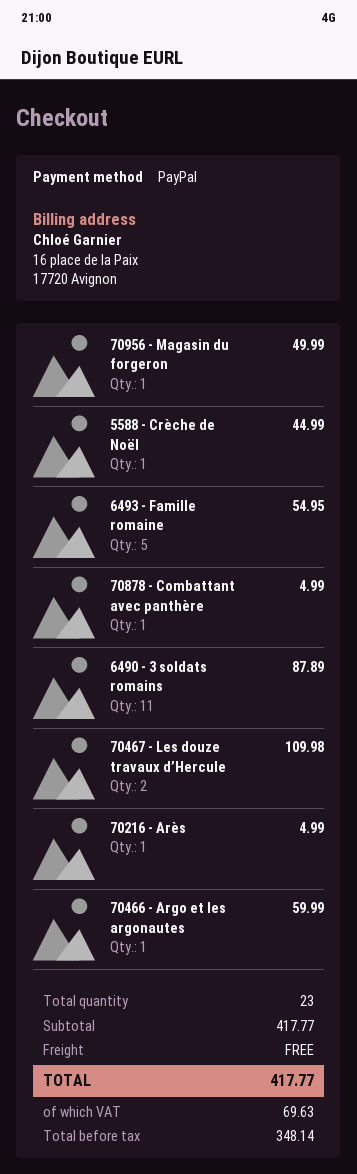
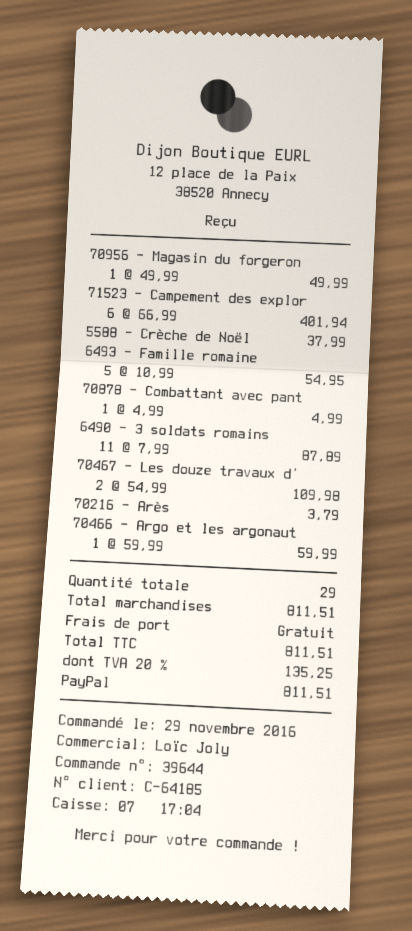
5588 - Crèche de Noël: 1 for 44.99 -> 1 for 37.99
70216 - Arès: 1 for 4.99 -> 1 for 3.79
71523 - Campement des explor: none -> 6 for 401.94
total quantity: 23 -> 29
subtotal: 417.77 -> 811.51
tax: 69.63 -> 135.25
total: 417.77 -> 811.51

